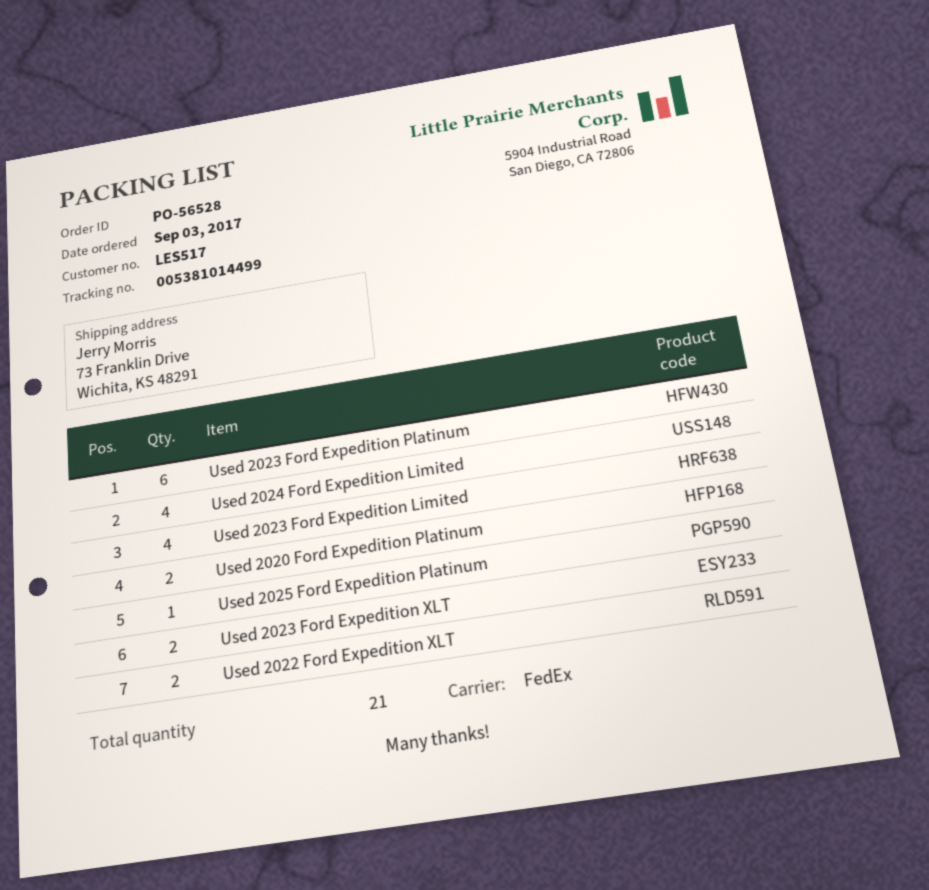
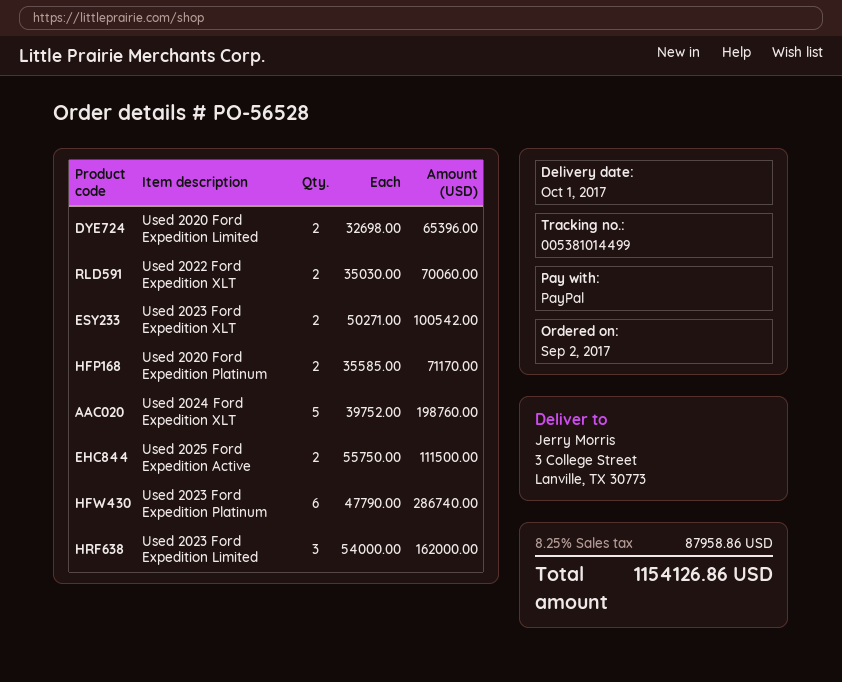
order date: 2017-09-03 -> 2017-09-02
ship to: 73 Franklin Drive, Wichita, KS 48291 -> 3 College Street, Lanville, TX 30773
Used 2024 Ford Expedition Limited: 4 -> none
Used 2023 Ford Expedition Limited: 4 -> 3
Used 2025 Ford Expedition Platinum: 1 -> none
Used 2020 Ford Expedition Limited: none -> 2
Used 2024 Ford Expedition XLT: none -> 5
Used 2025 Ford Expedition Active: none -> 2

